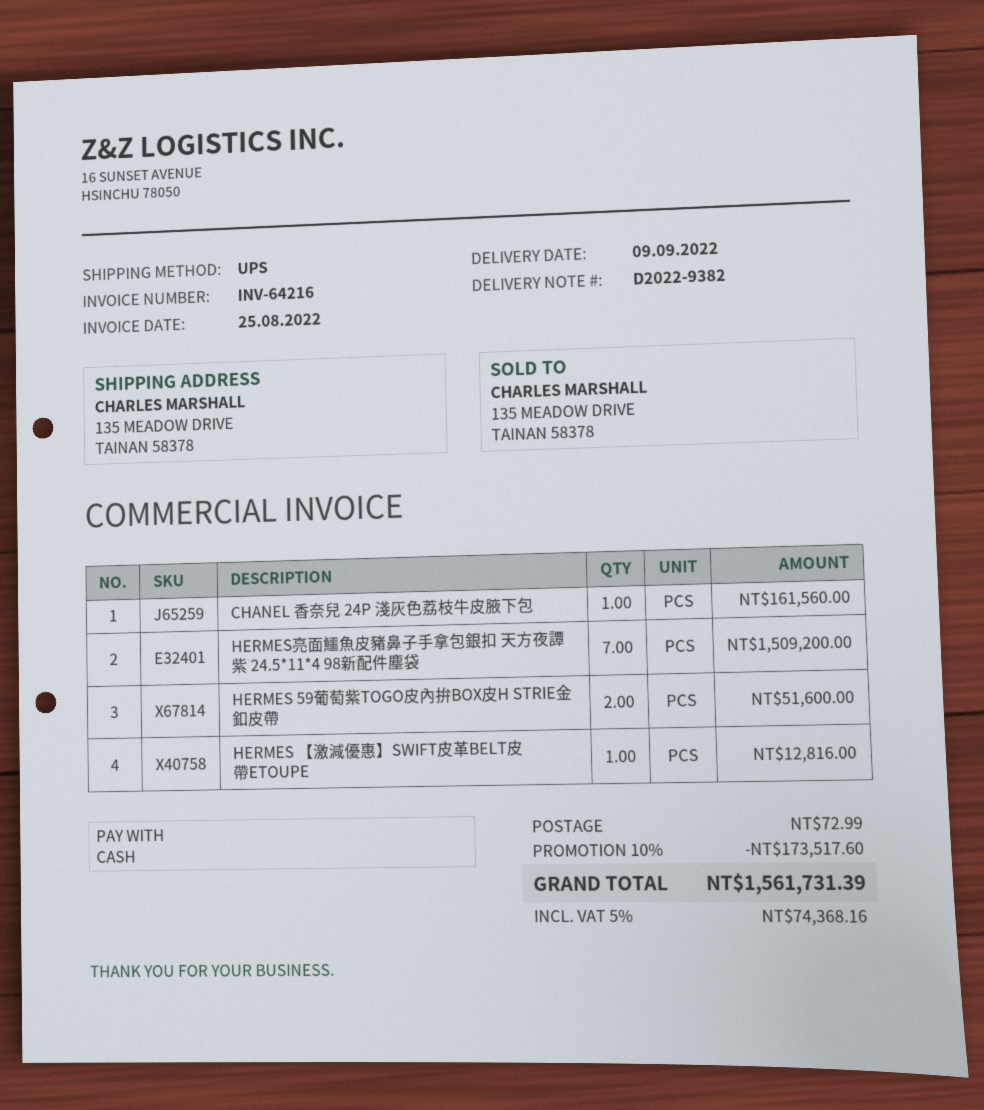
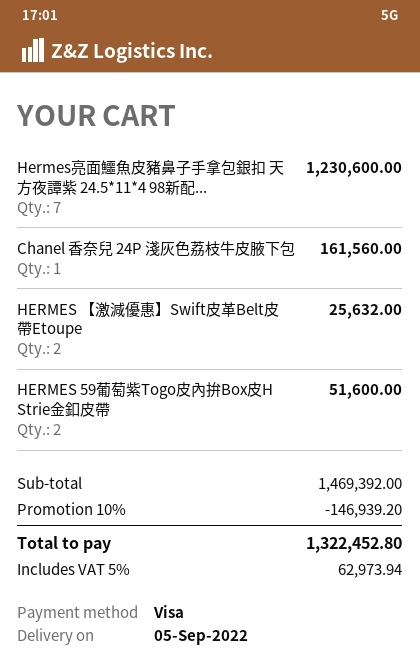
delivery date: 2022-09-09 -> 2022-09-05
payment method: cash -> Visa
HERMES亮面鱷魚皮豬鼻子手拿包銀扣 天方夜譚紫 24.5*11*4 98新配件塵袋: 7 for 1509200.00 -> 7 for 1230600.00
HERMES 【激減優惠】SWIFT皮革BELT皮帶ETOUPE: 1 for 12816.00 -> 2 for 25632.00
discount: 10% = 173517.60 -> 10% = 146939.20
shipping: 72.99 -> none
tax: 5% = 74368.16 -> 5% = 62973.94
total: 1561731.39 -> 1322452.80

